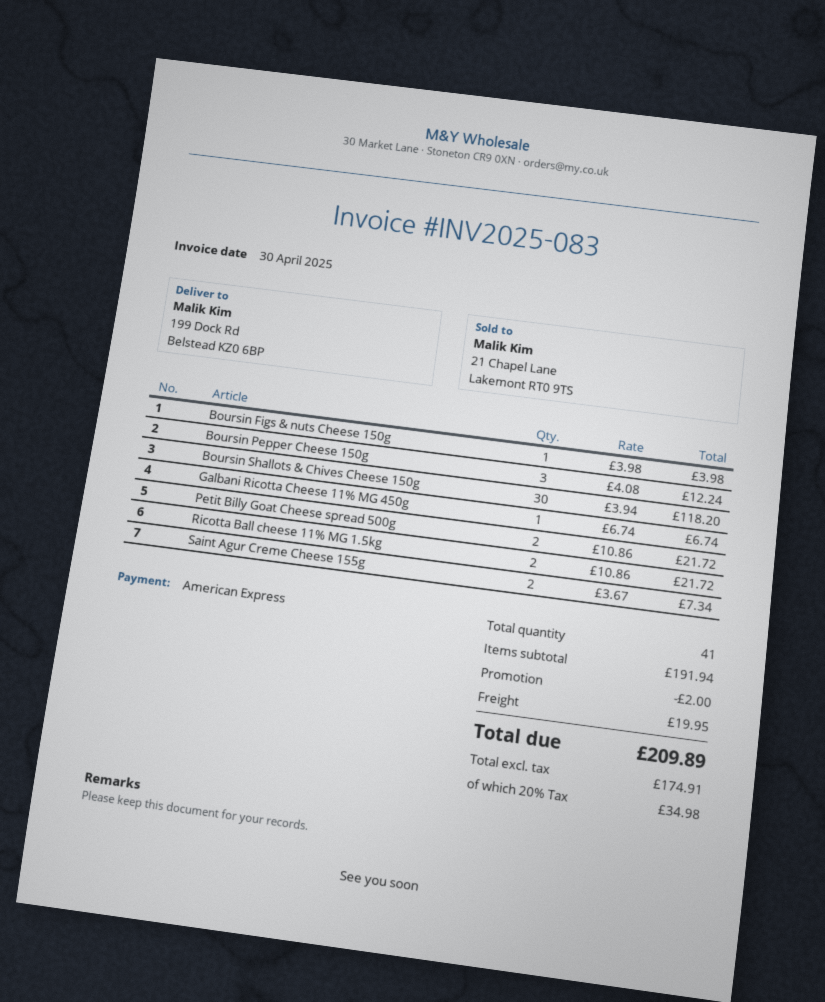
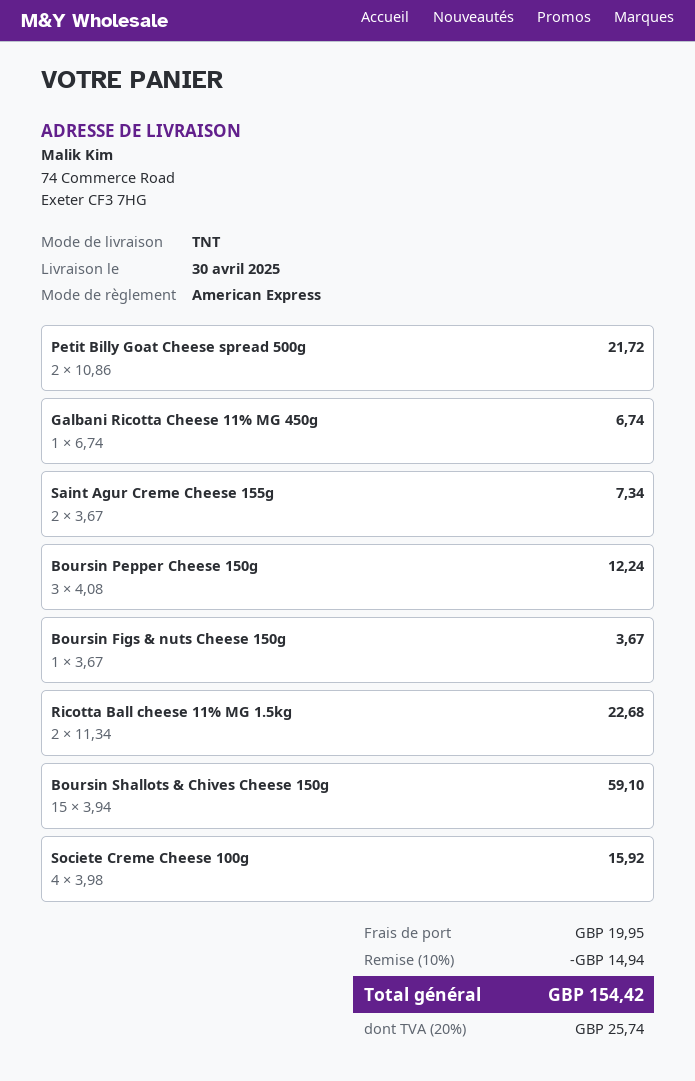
ship to: 199 Dock Rd, Belstead KZ0 6BP -> 74 Commerce Road, Exeter CF3 7HG
Boursin Figs & nuts Cheese 150g: 1 x 3.98 = 3.98 -> 1 x 3.67 = 3.67
Boursin Shallots & Chives Cheese 150g: 30 x 3.94 = 118.20 -> 15 x 3.94 = 59.10
Ricotta Ball cheese 11% MG 1.5kg: 2 x 10.86 = 21.72 -> 2 x 11.34 = 22.68
Societe Creme Cheese 100g: none -> 4 x 3.98 = 15.92
discount: 2.00 -> 14.94
tax: 20% = 34.98 -> 20% = 25.74
total: 209.89 -> 154.42

